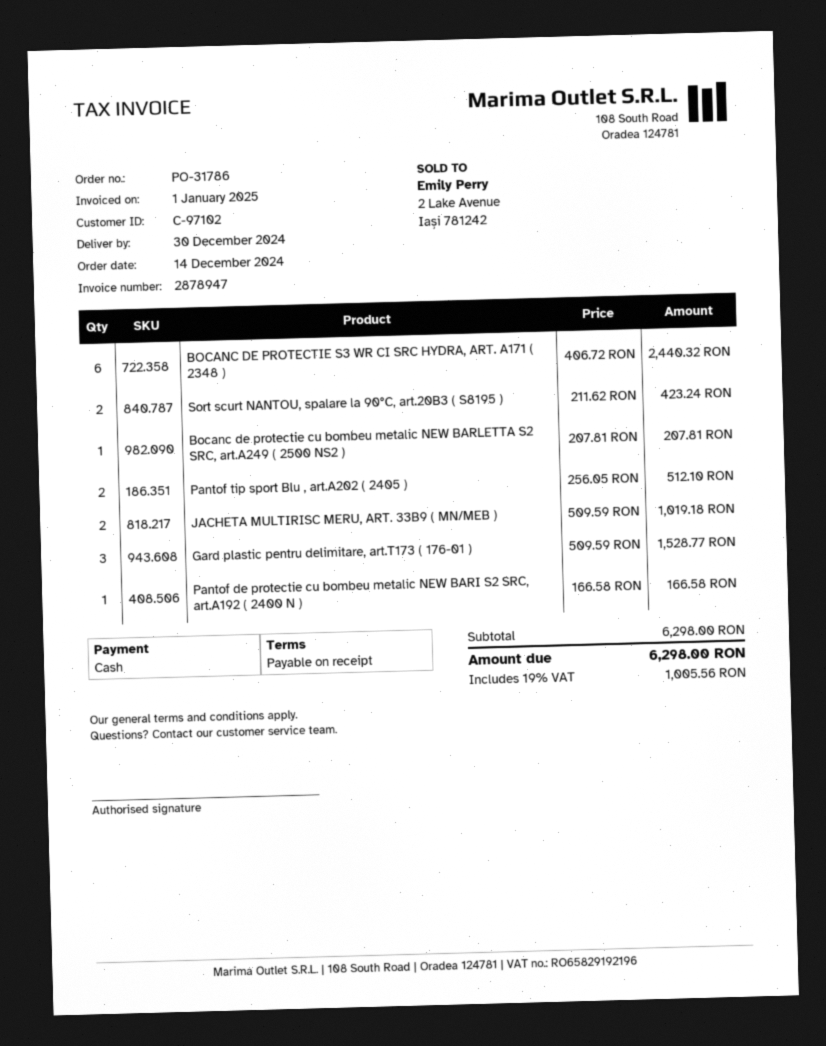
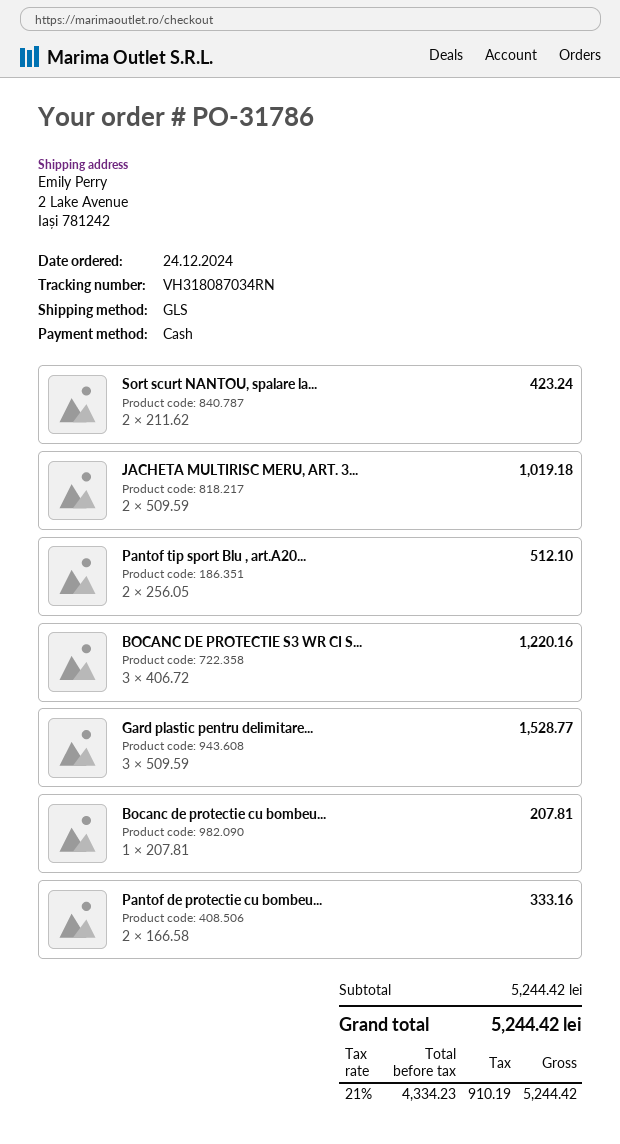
order date: 2024-12-14 -> 2024-12-24
BOCANC DE PROTECTIE S3 WR CI SRC HYDRA, ART. A171 ( 2348 ): 6 x 406.72 = 2440.32 -> 3 x 406.72 = 1220.16
Pantof de protectie cu bombeu metalic NEW BARI S2 SRC, art.A192 ( 2400 N ): 1 x 166.58 = 166.58 -> 2 x 166.58 = 333.16
subtotal: 6298.00 -> 5244.42
tax: 19% = 1005.56 -> 21% = 910.19
total: 6298.00 -> 5244.42

